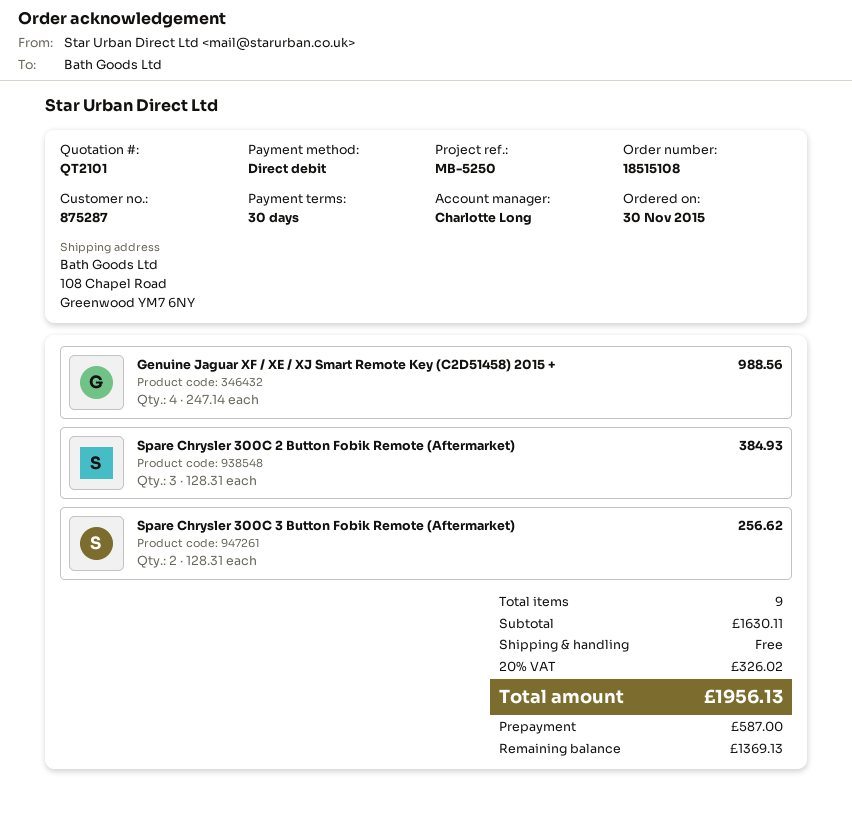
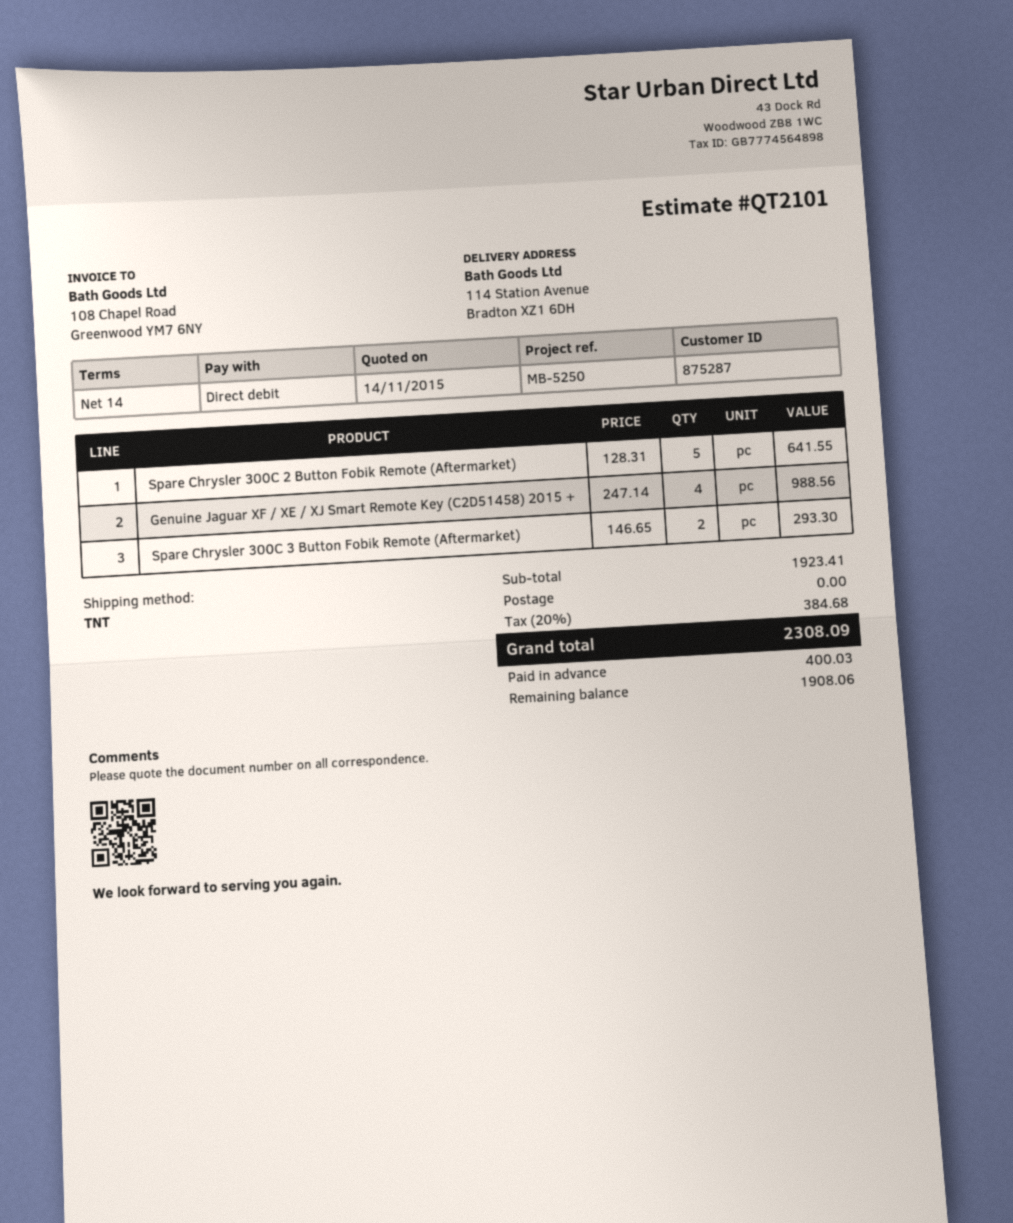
payment terms: 30 days -> 14 days
ship to: 108 Chapel Road, Greenwood YM7 6NY -> 114 Station Avenue, Bradton XZ1 6DH
Spare Chrysler 300C 2 Button Fobik Remote (Aftermarket): 3 x 128.31 = 384.93 -> 5 x 128.31 = 641.55
Spare Chrysler 300C 3 Button Fobik Remote (Aftermarket): 2 x 128.31 = 256.62 -> 2 x 146.65 = 293.30
subtotal: 1630.11 -> 1923.41
tax: 20% = 326.02 -> 20% = 384.68
total: 1956.13 -> 2308.09
deposit: 587.00 -> 400.03
balance: 1369.13 -> 1908.06

